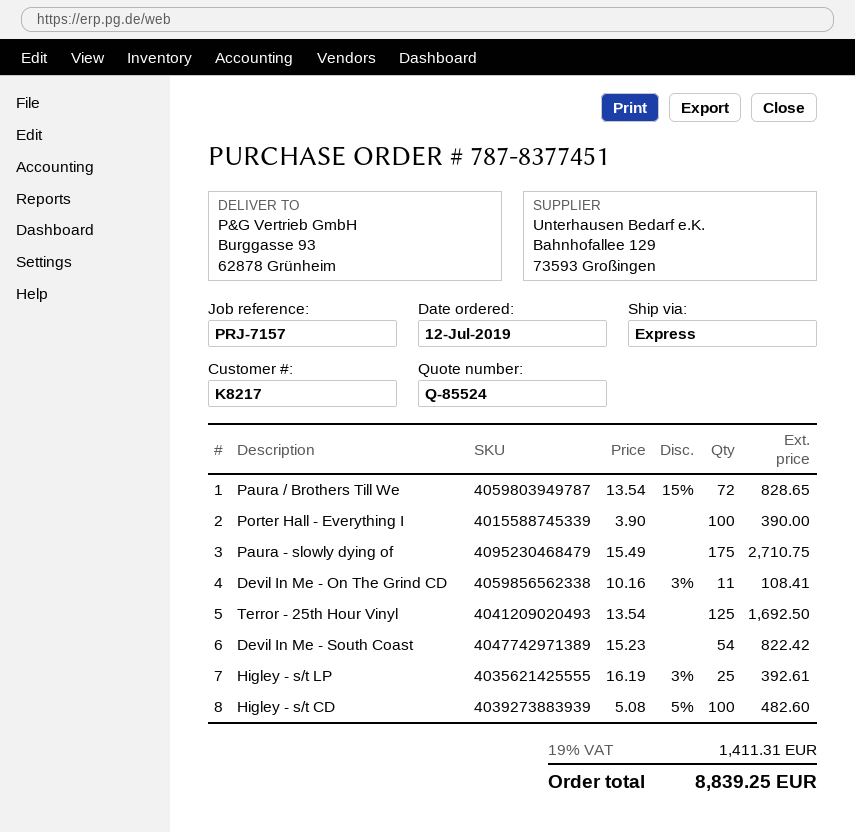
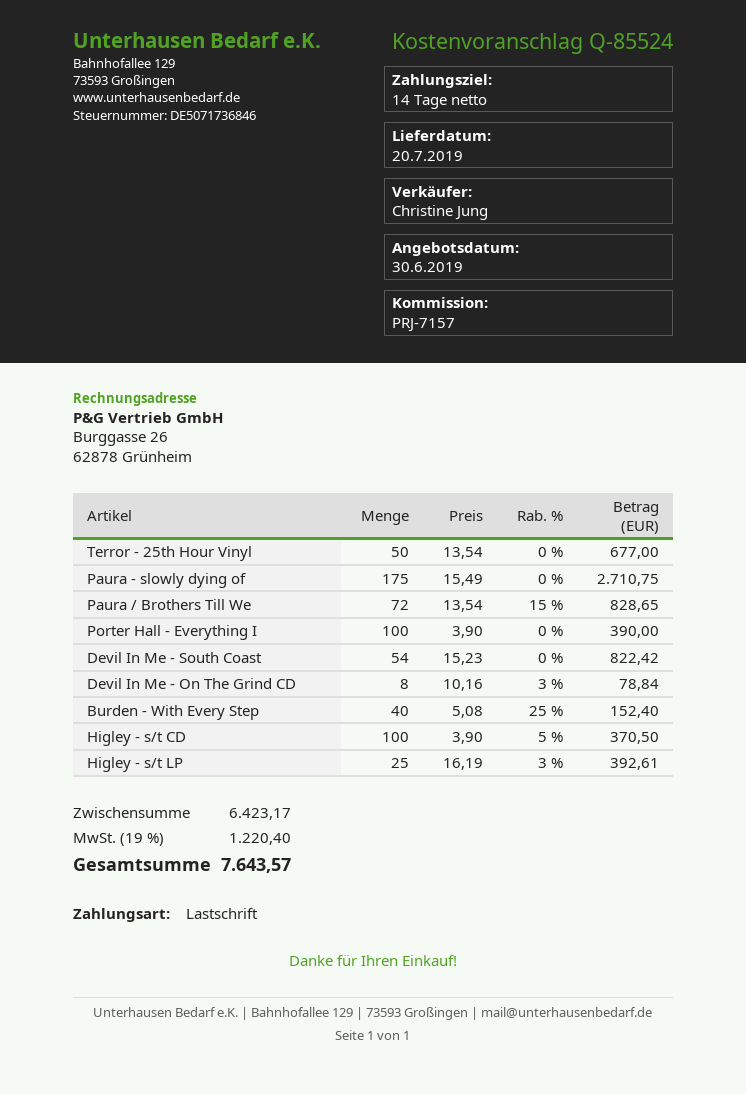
Devil In Me - On The Grind CD: 11 x 10.16 - 3% = 108.41 -> 8 x 10.16 - 3% = 78.84
Terror - 25th Hour Vinyl: 125 x 13.54 = 1692.50 -> 50 x 13.54 = 677.00
Higley - s/t CD: 100 x 5.08 - 5% = 482.60 -> 100 x 3.90 - 5% = 370.50
Burden - With Every Step: none -> 40 x 5.08 - 25% = 152.40
tax: 19% = 1411.31 -> 19% = 1220.40
total: 8839.25 -> 7643.57

